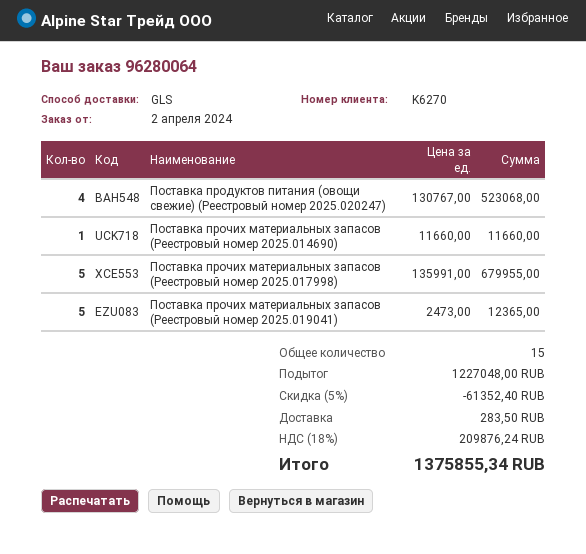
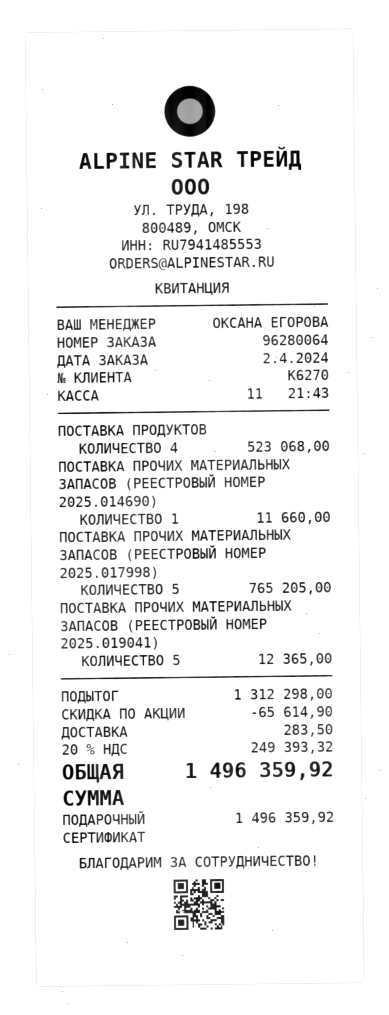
Поставка прочих материальных запасов (Реестровый номер 2025.017998): 5 for 679955.00 -> 5 for 765205.00
subtotal: 1227048.00 -> 1312298.00
discount: 61352.40 -> 65614.90
tax: 18% = 209876.24 -> 20% = 249393.32
total: 1375855.34 -> 1496359.92

